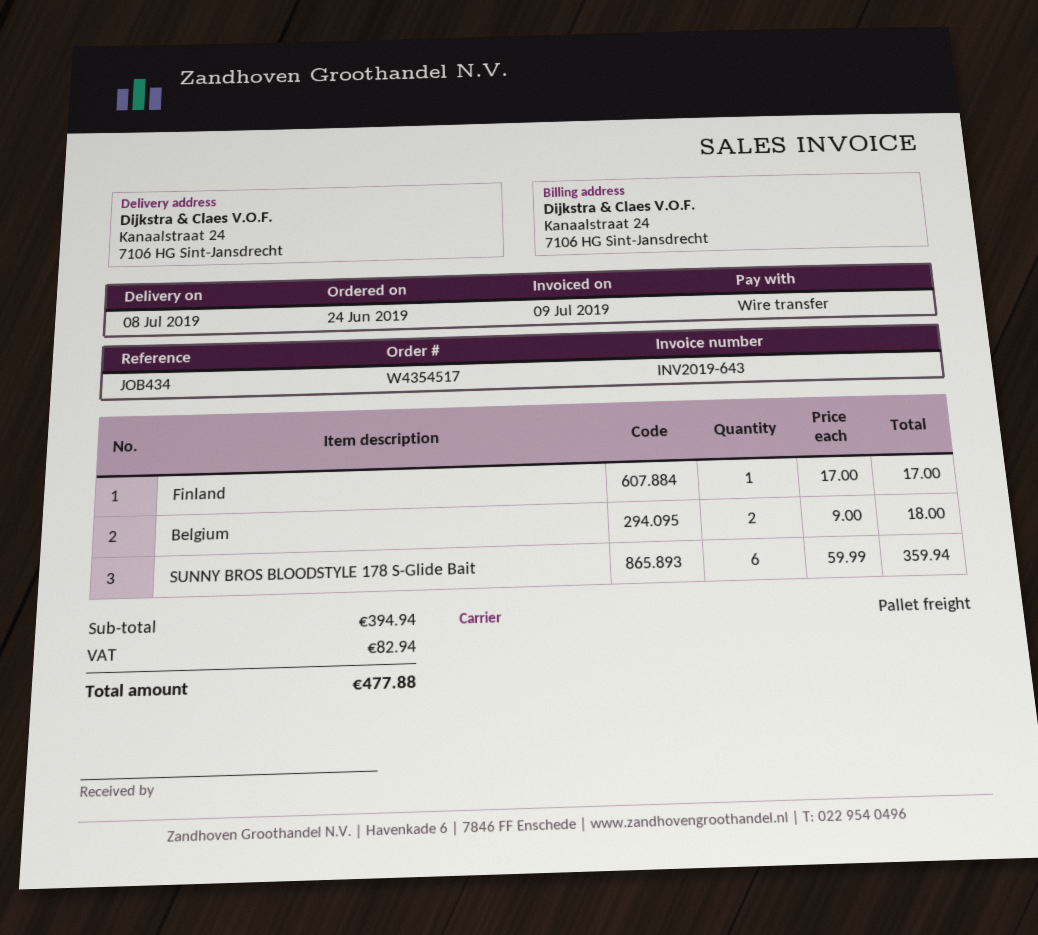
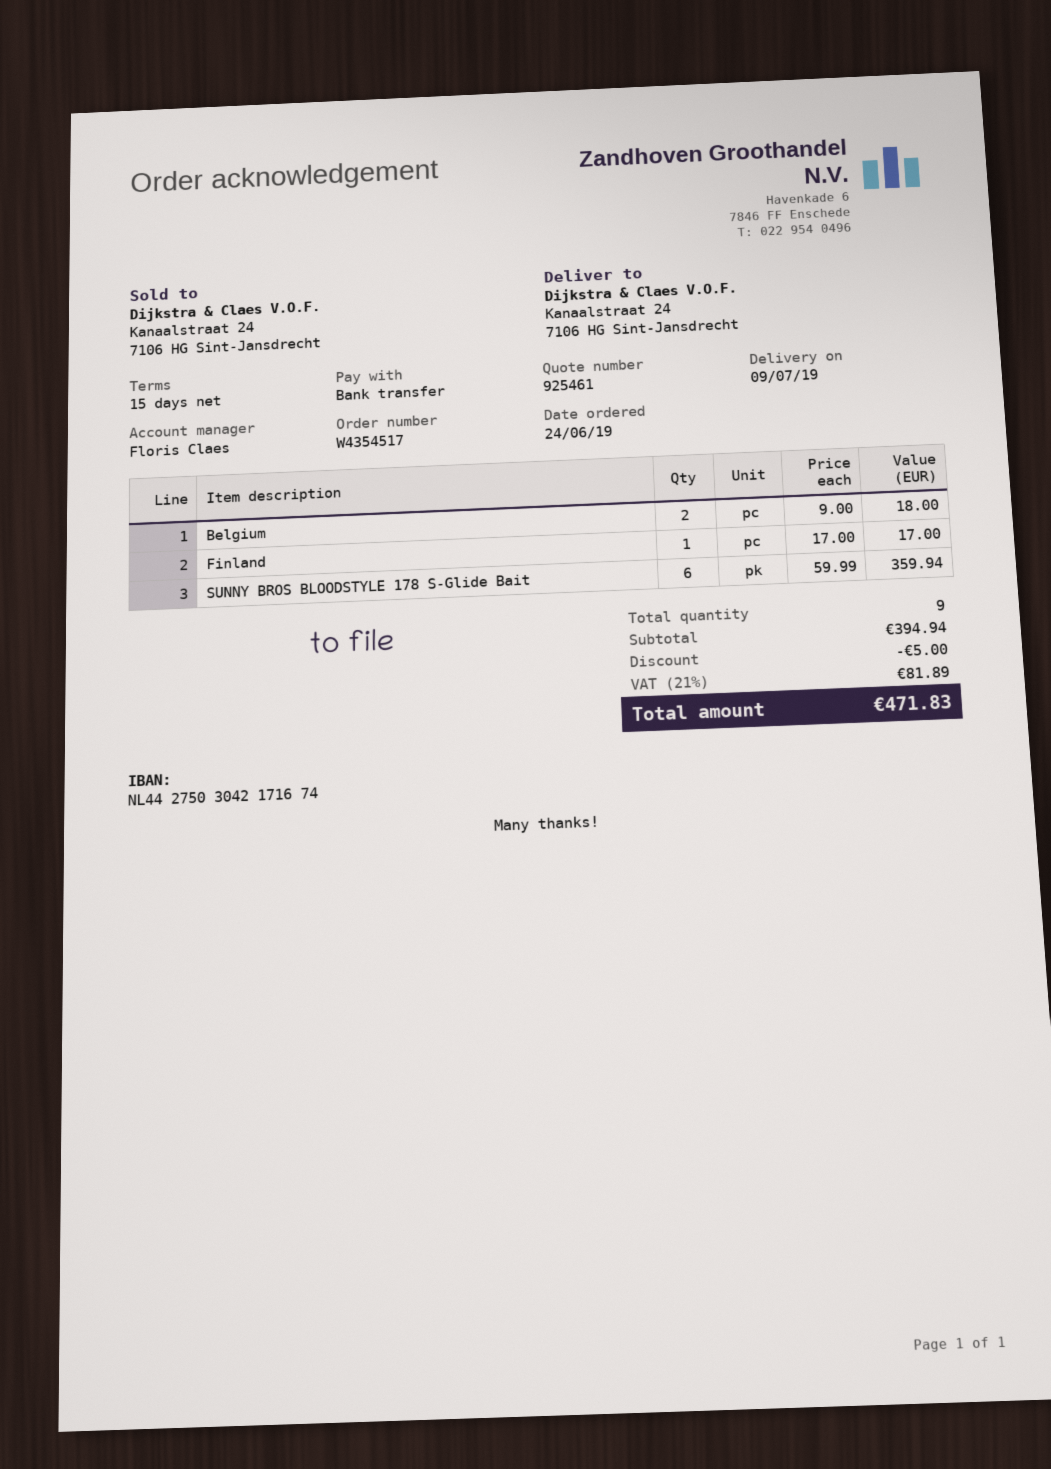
delivery date: 2019-07-08 -> 2019-07-09
discount: none -> 5.00
tax: 82.94 -> 81.89
total: 477.88 -> 471.83

